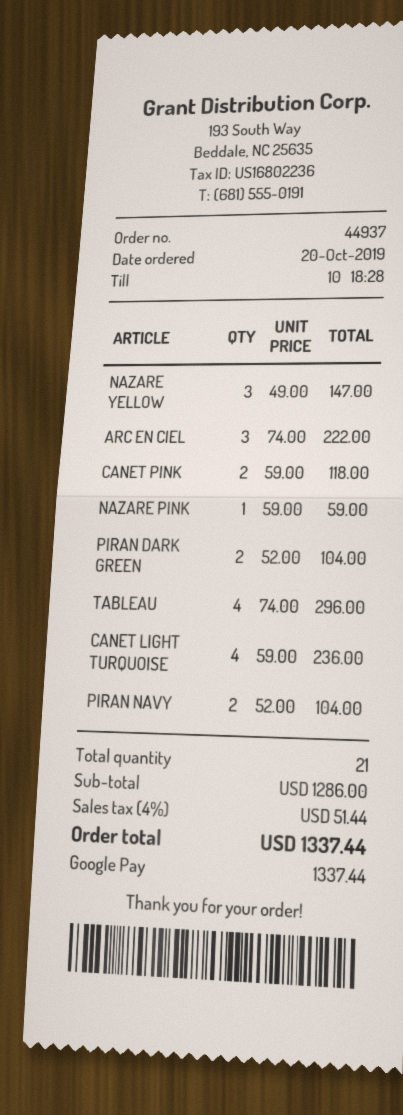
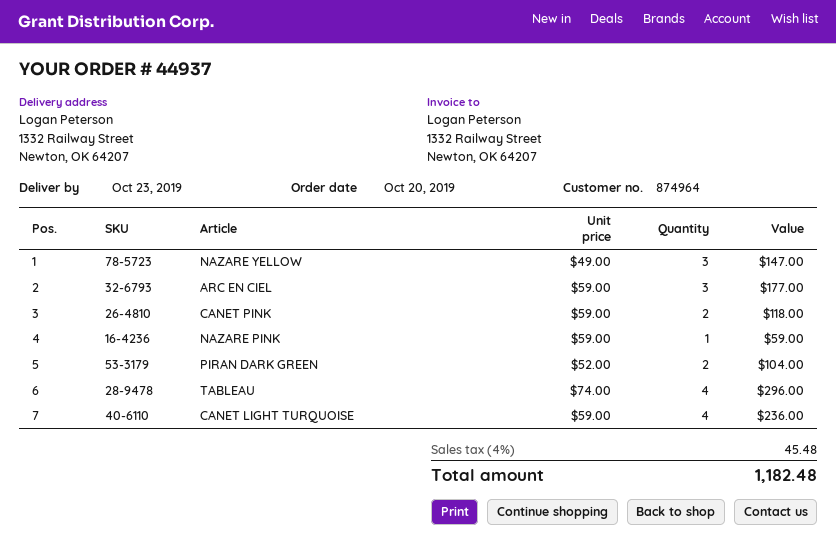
ARC EN CIEL: 3 x 74.00 = 222.00 -> 3 x 59.00 = 177.00
PIRAN NAVY: 2 x 52.00 = 104.00 -> none
tax: 4% = 51.44 -> 4% = 45.48
total: 1337.44 -> 1182.48

